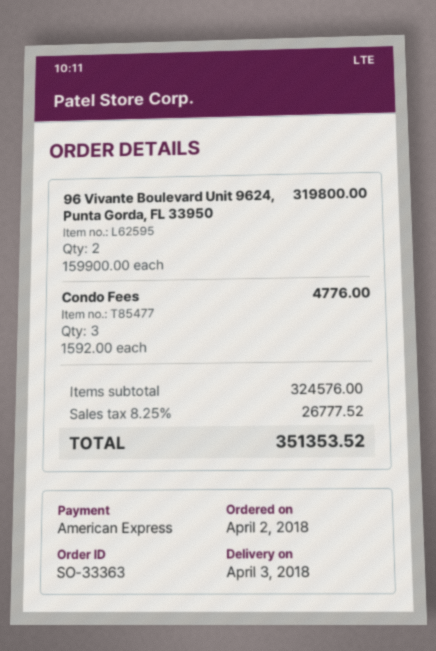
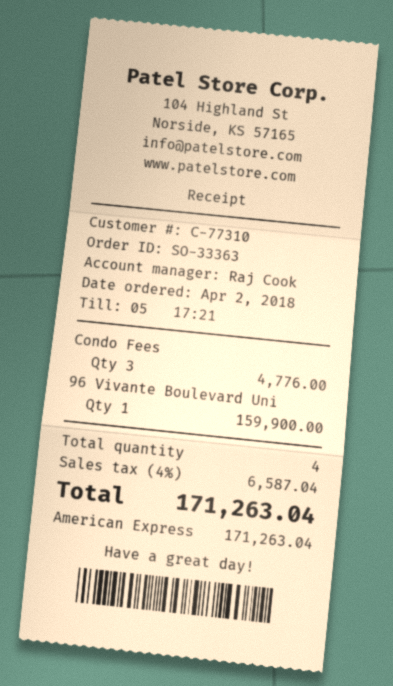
96 Vivante Boulevard Unit 9624, Punta Gorda, FL 33950: 2 for 319800.00 -> 1 for 159900.00
tax: 8.25% = 26777.52 -> 4% = 6587.04
total: 351353.52 -> 171263.04

